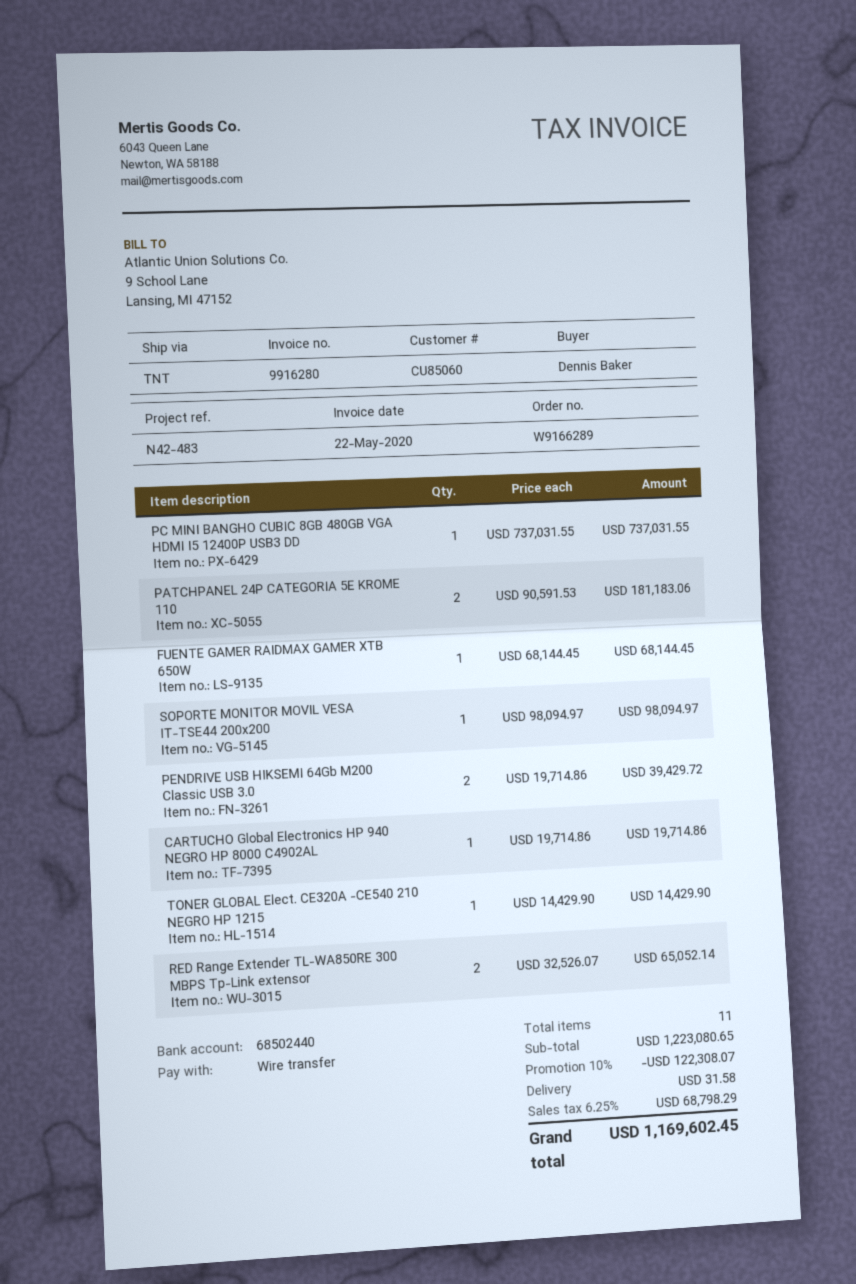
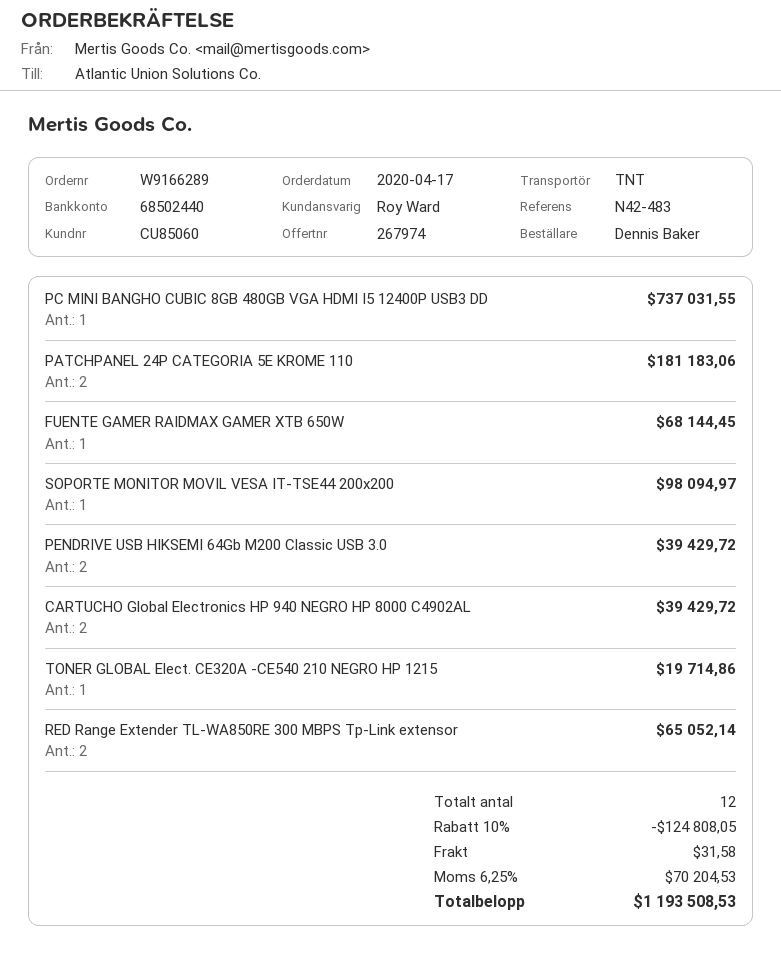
CARTUCHO Global Electronics HP 940 NEGRO HP 8000 C4902AL: 1 for 19714.86 -> 2 for 39429.72
TONER GLOBAL Elect. CE320A -CE540 210 NEGRO HP 1215: 1 for 14429.90 -> 1 for 19714.86
total quantity: 11 -> 12
discount: 10% = 122308.07 -> 10% = 124808.05
tax: 6.25% = 68798.29 -> 6.25% = 70204.53
total: 1169602.45 -> 1193508.53

